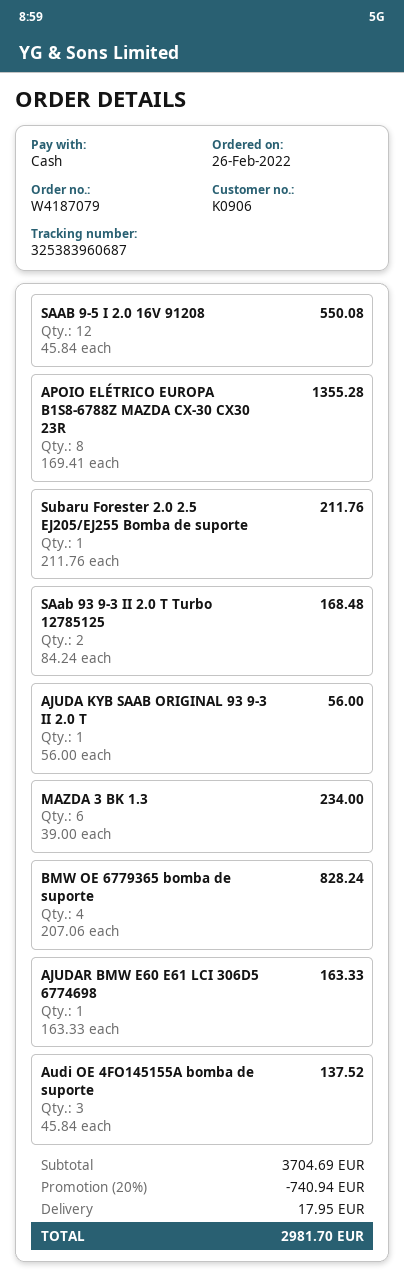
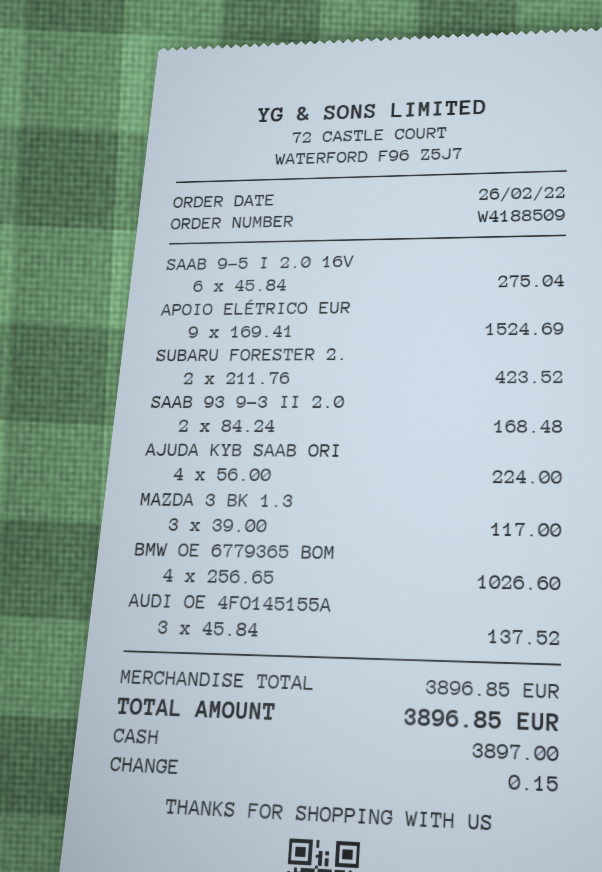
order number: W4187079 -> W4188509
SAAB 9-5 I 2.0 16V 91208: 12 x 45.84 = 550.08 -> 6 x 45.84 = 275.04
APOIO ELÉTRICO EUROPA B1S8-6788Z MAZDA CX-30 CX30 23R: 8 x 169.41 = 1355.28 -> 9 x 169.41 = 1524.69
Subaru Forester 2.0 2.5 EJ205/EJ255 Bomba de suporte: 1 x 211.76 = 211.76 -> 2 x 211.76 = 423.52
AJUDA KYB SAAB ORIGINAL 93 9-3 II 2.0 T: 1 x 56.00 = 56.00 -> 4 x 56.00 = 224.00
MAZDA 3 BK 1.3: 6 x 39.00 = 234.00 -> 3 x 39.00 = 117.00
BMW OE 6779365 bomba de suporte: 4 x 207.06 = 828.24 -> 4 x 256.65 = 1026.60
AJUDAR BMW E60 E61 LCI 306D5 6774698: 1 x 163.33 = 163.33 -> none
subtotal: 3704.69 -> 3896.85
discount: 20% = 740.94 -> none
shipping: 17.95 -> none
total: 2981.70 -> 3896.85

